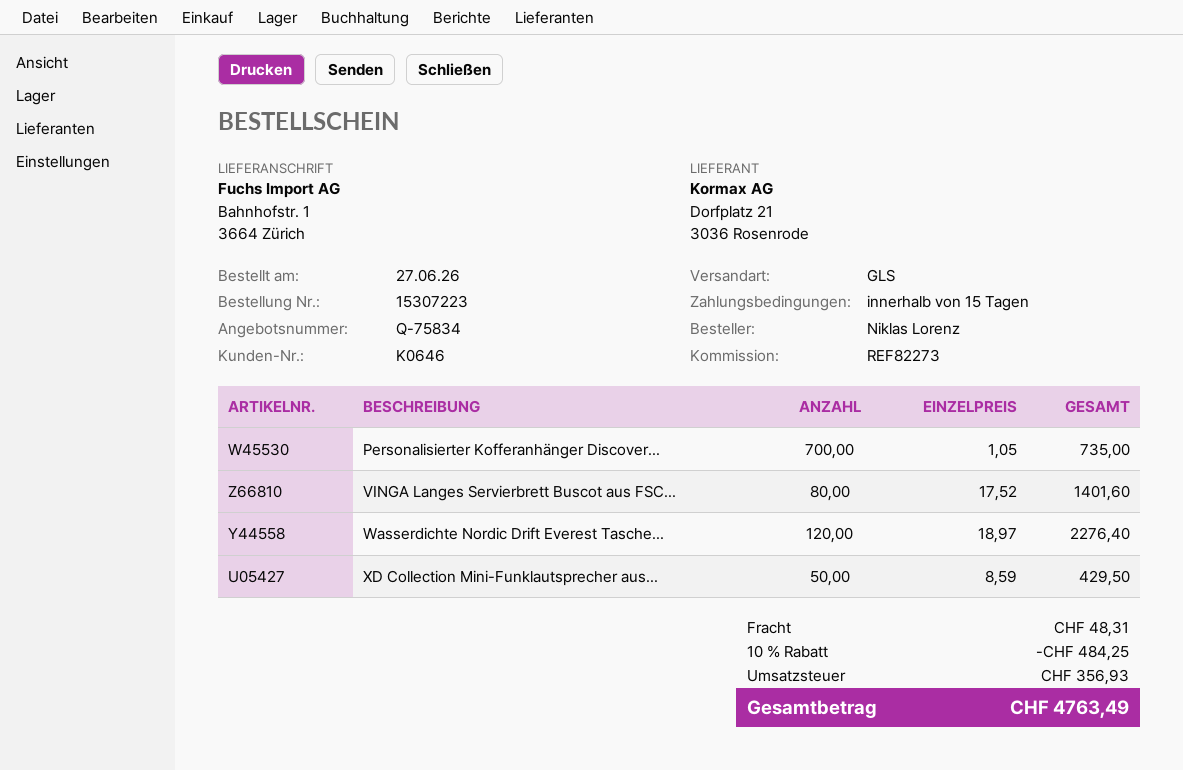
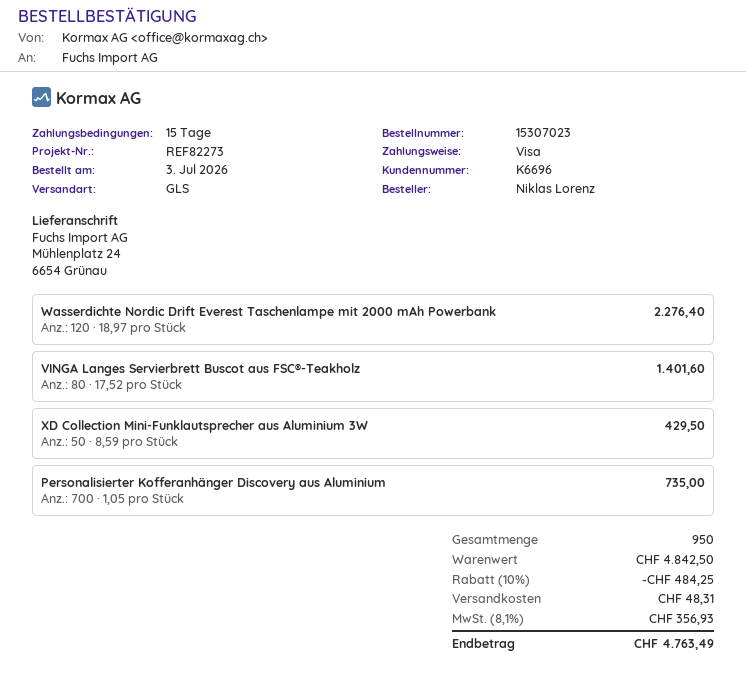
order number: 15307223 -> 15307023
order date: 2026-06-27 -> 2026-07-03
customer number: K0646 -> K6696
ship to: Bahnhofstr. 1, 3664 Zürich -> Mühlenplatz 24, 6654 Grünau

